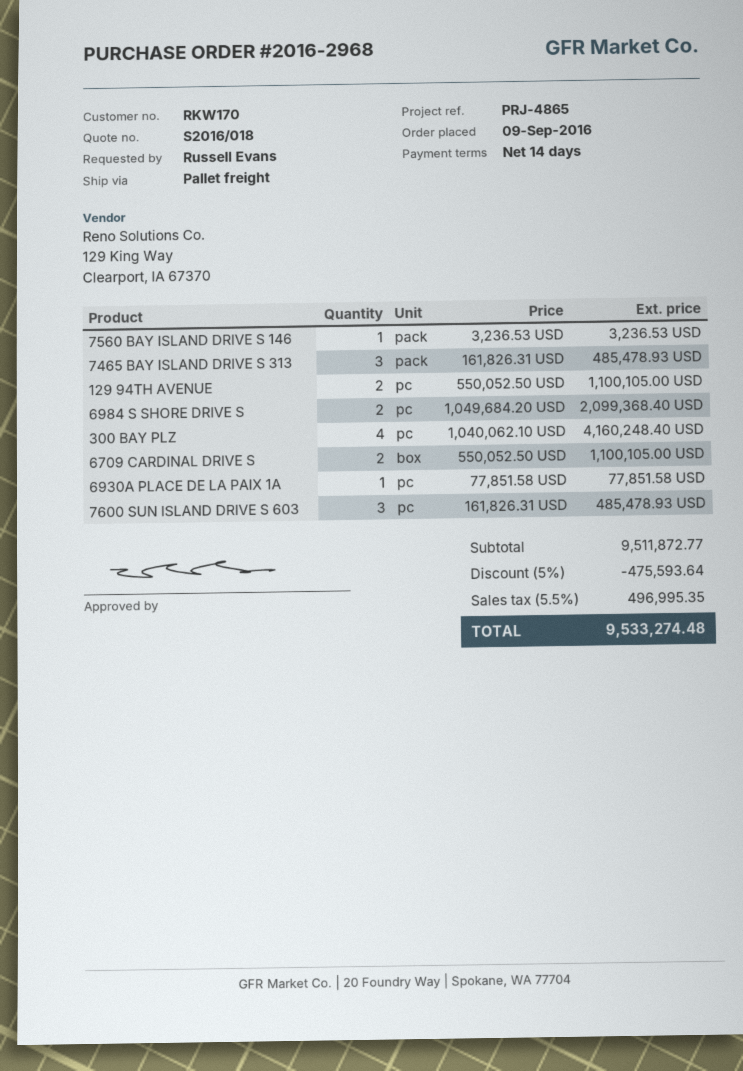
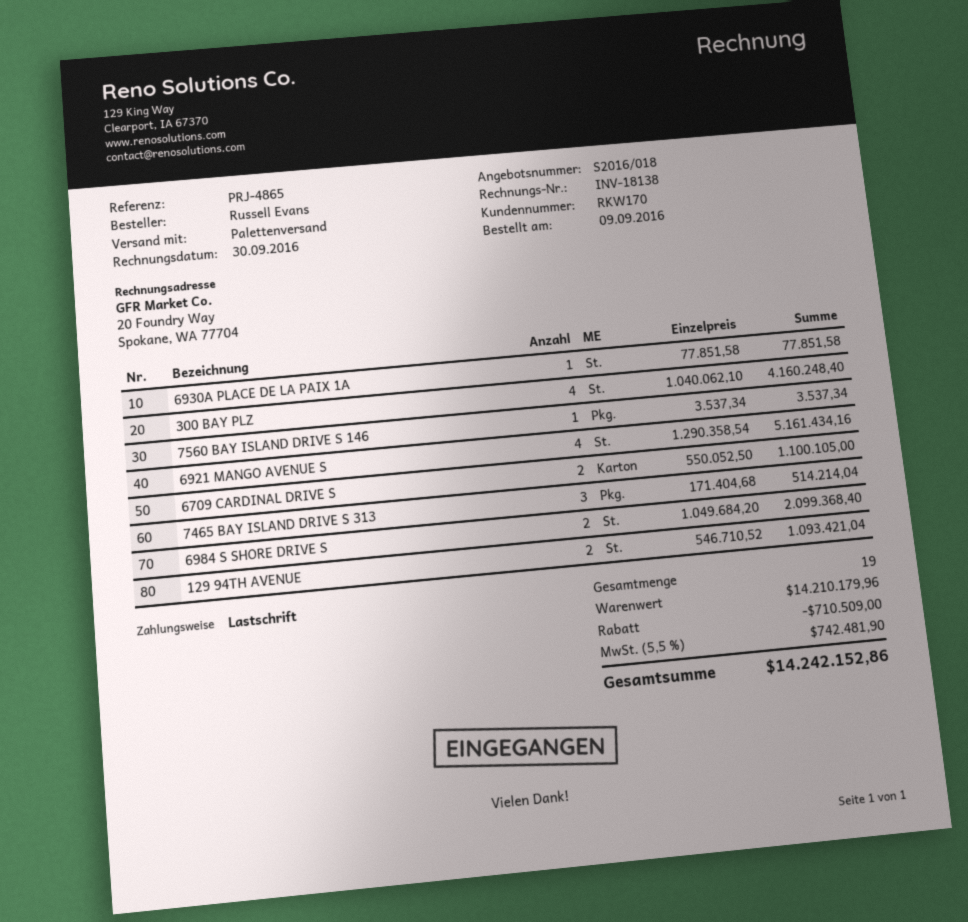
7560 BAY ISLAND DRIVE S 146: 1 x 3236.53 = 3236.53 -> 1 x 3537.34 = 3537.34
7465 BAY ISLAND DRIVE S 313: 3 x 161826.31 = 485478.93 -> 3 x 171404.68 = 514214.04
129 94TH AVENUE: 2 x 550052.50 = 1100105.00 -> 2 x 546710.52 = 1093421.04
7600 SUN ISLAND DRIVE S 603: 3 x 161826.31 = 485478.93 -> none
6921 MANGO AVENUE S: none -> 4 x 1290358.54 = 5161434.16
subtotal: 9511872.77 -> 14210179.96
discount: 475593.64 -> 710509.00
tax: 5.5% = 496995.35 -> 5.5% = 742481.90
total: 9533274.48 -> 14242152.86

